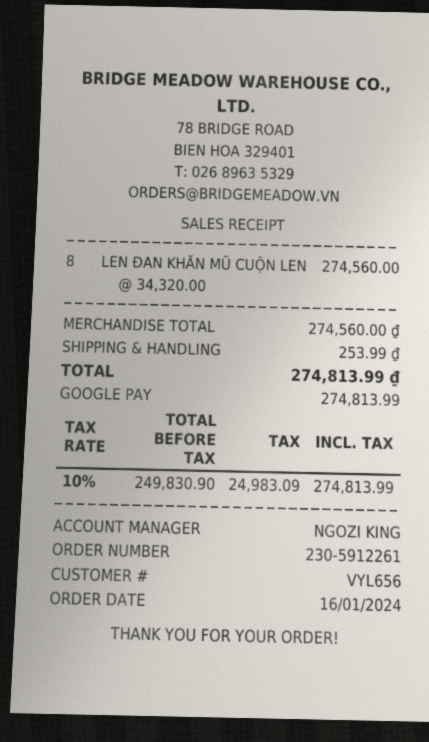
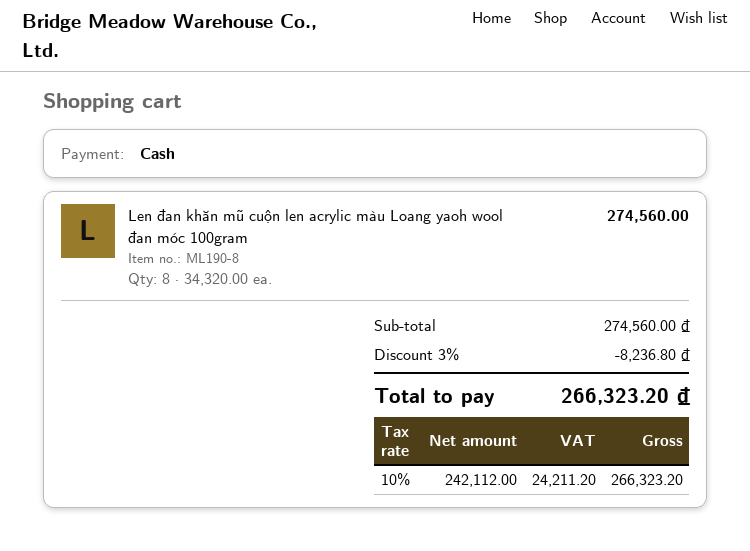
payment method: Google Pay -> cash
discount: none -> 3% = 8236.80
shipping: 253.99 -> none
net: 249830.90 -> 242112.00
tax: 10% = 24983.09 -> 10% = 24211.20
total: 274813.99 -> 266323.20

